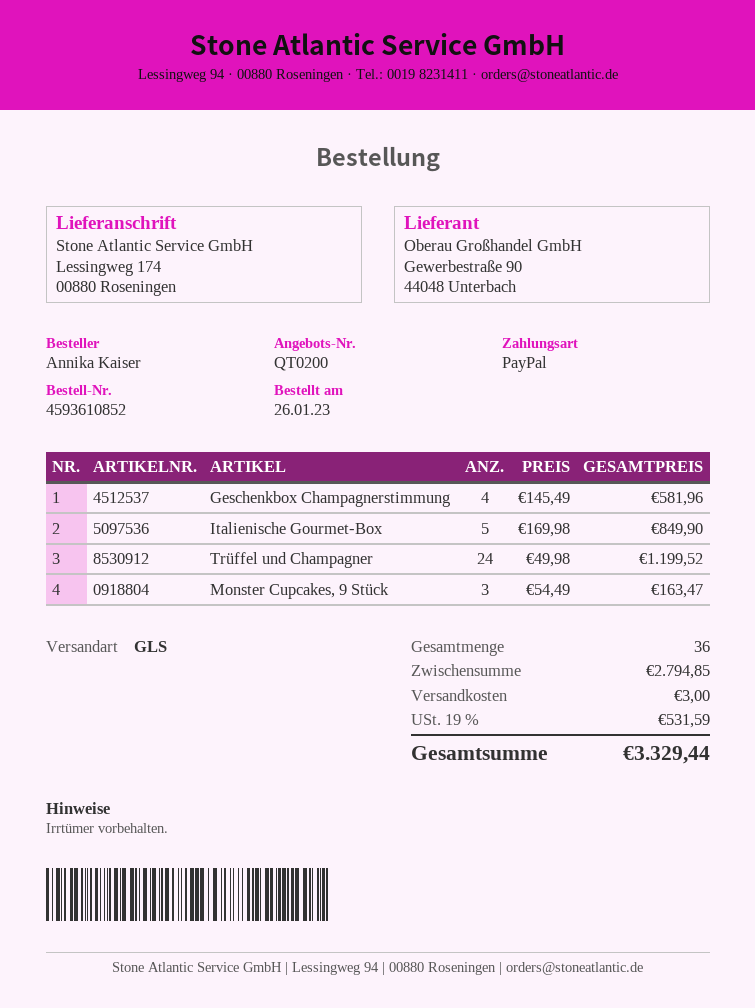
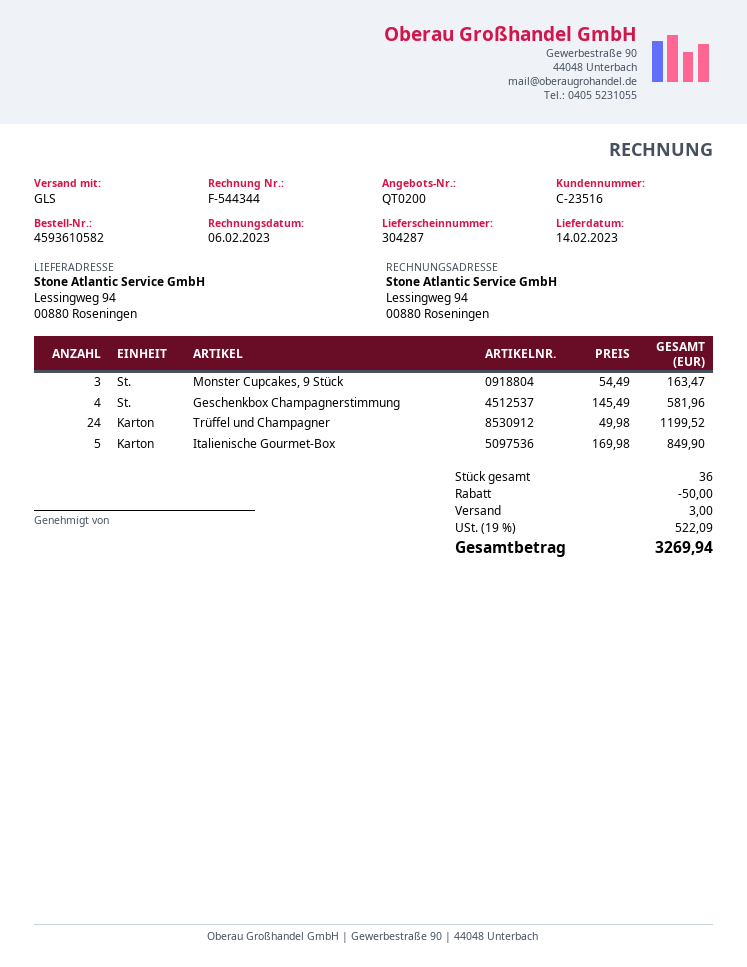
order number: 4593610852 -> 4593610582
ship to: Lessingweg 174, 00880 Roseningen -> Lessingweg 94, 00880 Roseningen
discount: none -> 50.00
tax: 19% = 531.59 -> 19% = 522.09
total: 3329.44 -> 3269.94

